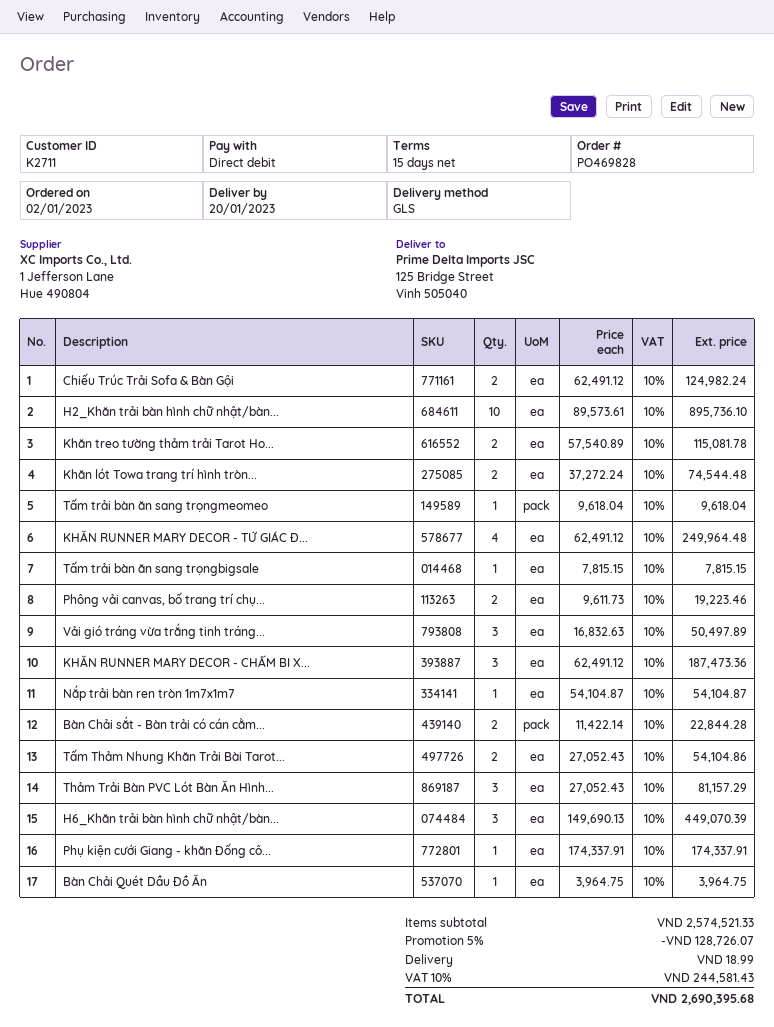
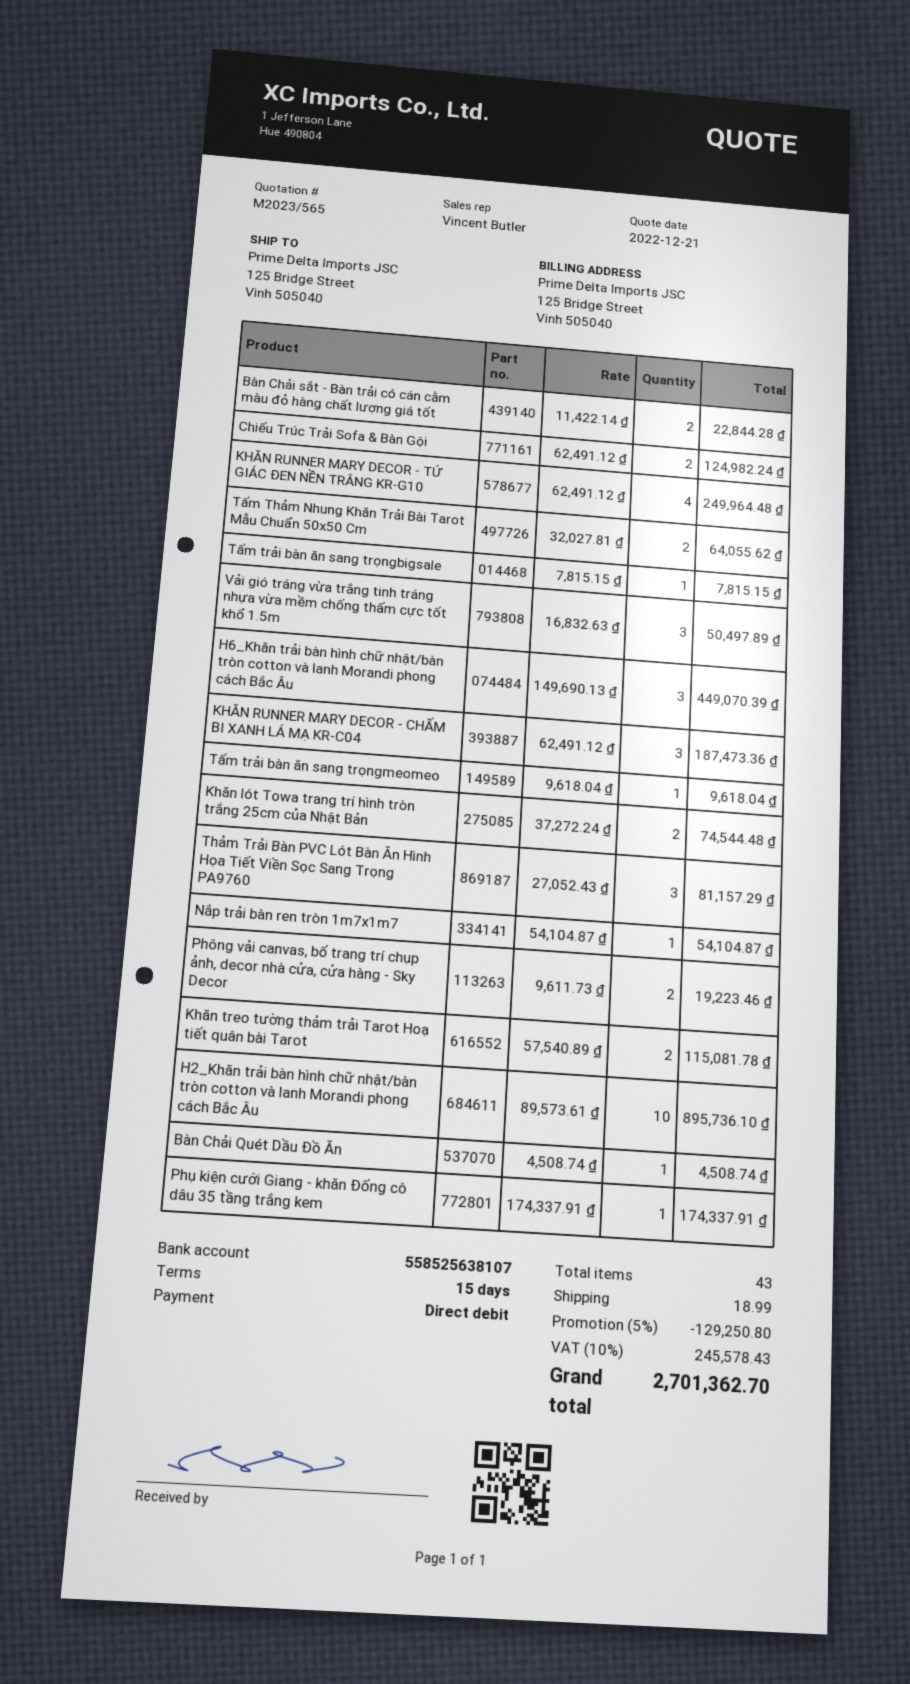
Tấm Thảm Nhung Khăn Trải Bài Tarot...: 2 x 27052.43 = 54104.86 -> 2 x 32027.81 = 64055.62
Bàn Chải Quét Dầu Đồ Ăn: 1 x 3964.75 = 3964.75 -> 1 x 4508.74 = 4508.74
discount: 5% = 128726.07 -> 5% = 129250.80
tax: 10% = 244581.43 -> 10% = 245578.43
total: 2690395.68 -> 2701362.70

